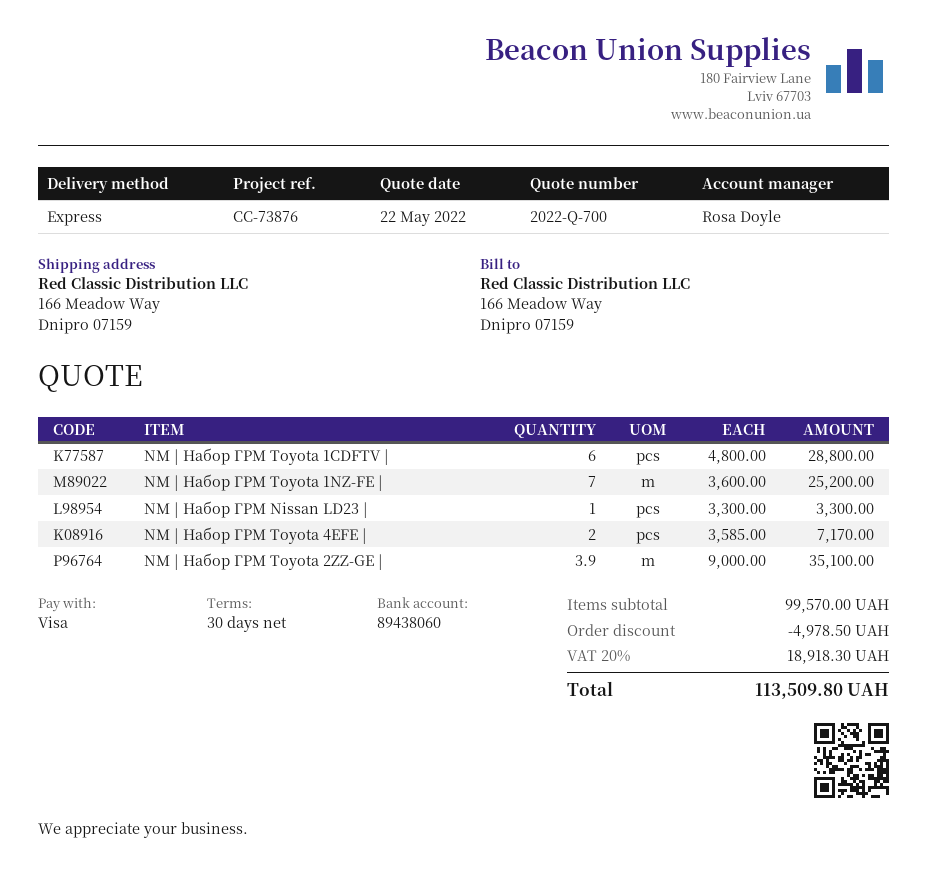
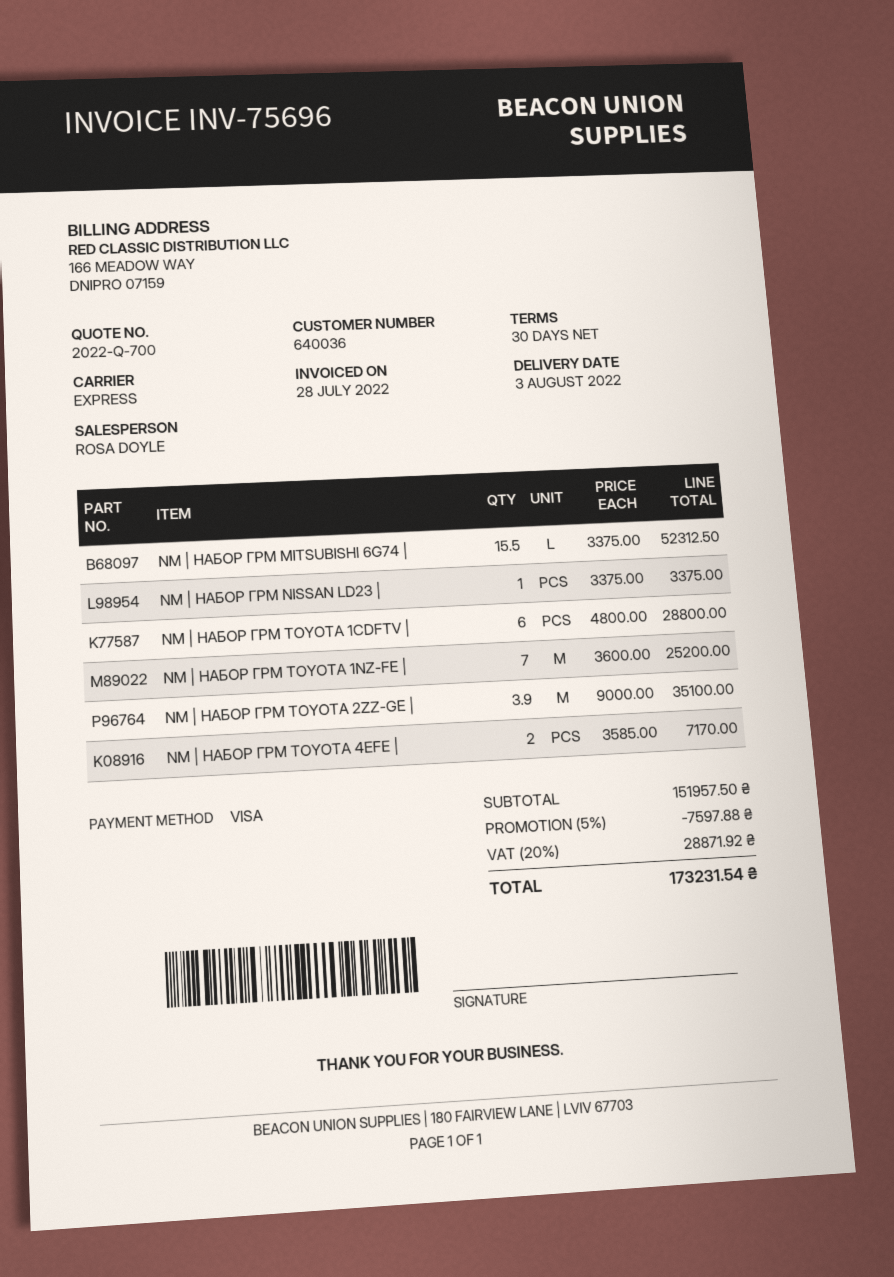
NM | Набор ГРМ Nissan LD23 |: 1 x 3300.00 = 3300.00 -> 1 x 3375.00 = 3375.00
NM | НАБОР ГРМ MITSUBISHI 6G74 |: none -> 15.5 x 3375.00 = 52312.50
subtotal: 99570.00 -> 151957.50
discount: 4978.50 -> 7597.88
tax: 20% = 18918.30 -> 20% = 28871.92
total: 113509.80 -> 173231.54

